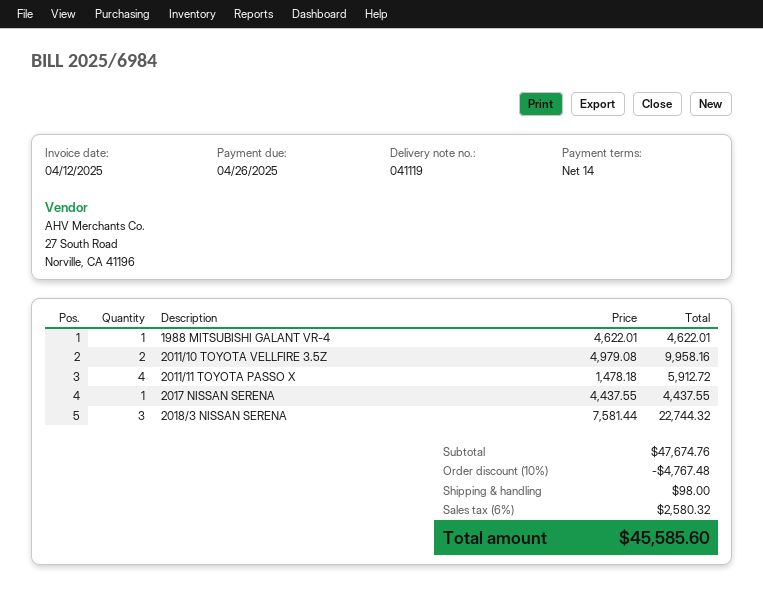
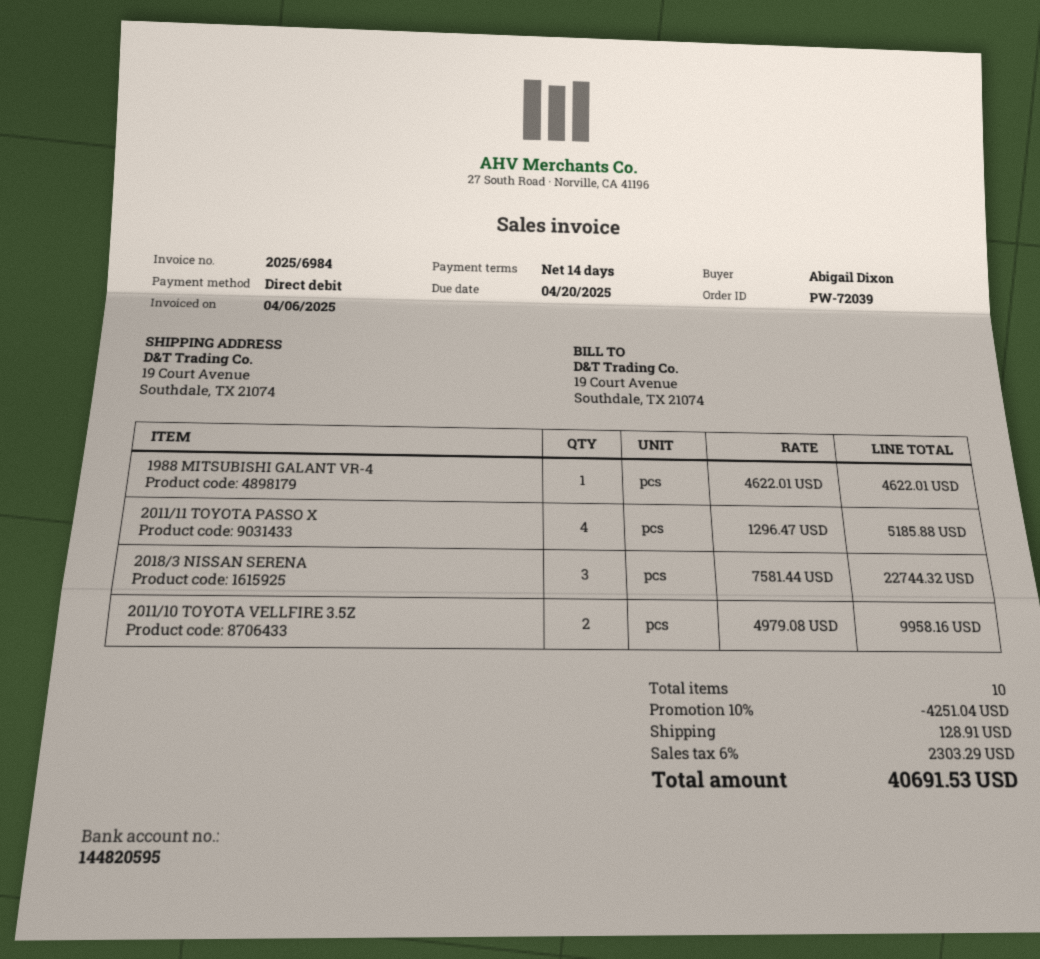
invoice date: 2025-04-12 -> 2025-04-06
due date: 2025-04-26 -> 2025-04-20
2011/11 TOYOTA PASSO X: 4 x 1478.18 = 5912.72 -> 4 x 1296.47 = 5185.88
2017 NISSAN SERENA: 1 x 4437.55 = 4437.55 -> none
discount: 10% = 4767.48 -> 10% = 4251.04
shipping: 98.00 -> 128.91
tax: 6% = 2580.32 -> 6% = 2303.29
total: 45585.60 -> 40691.53

